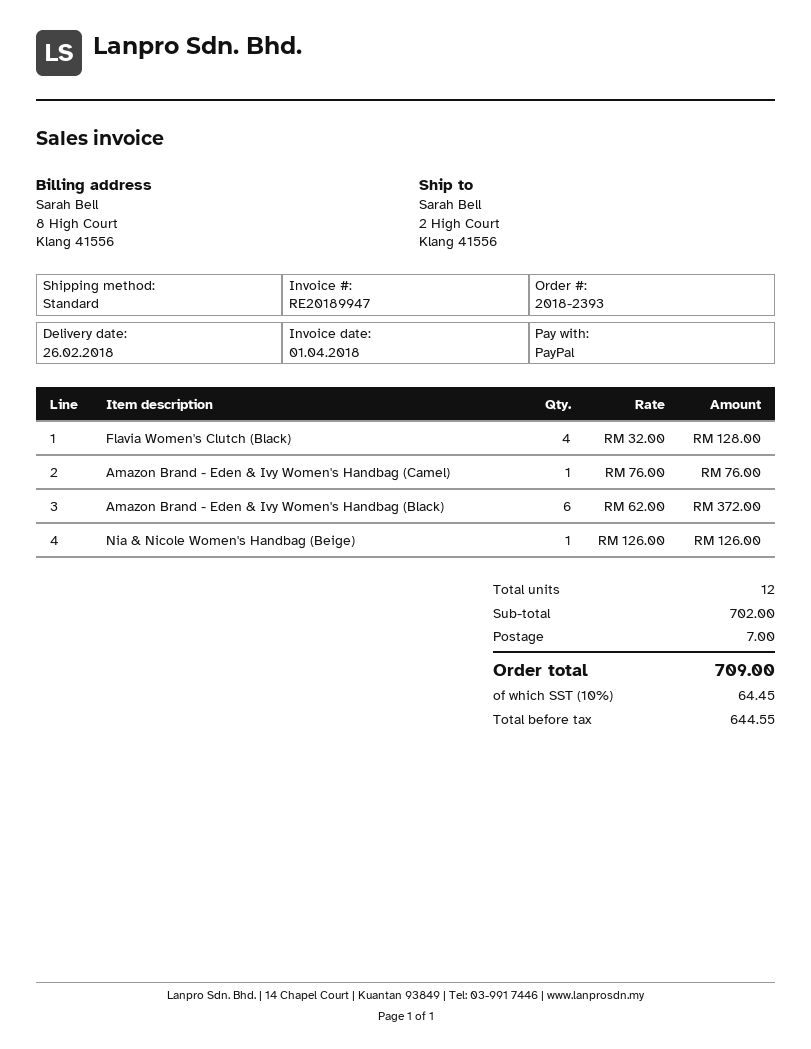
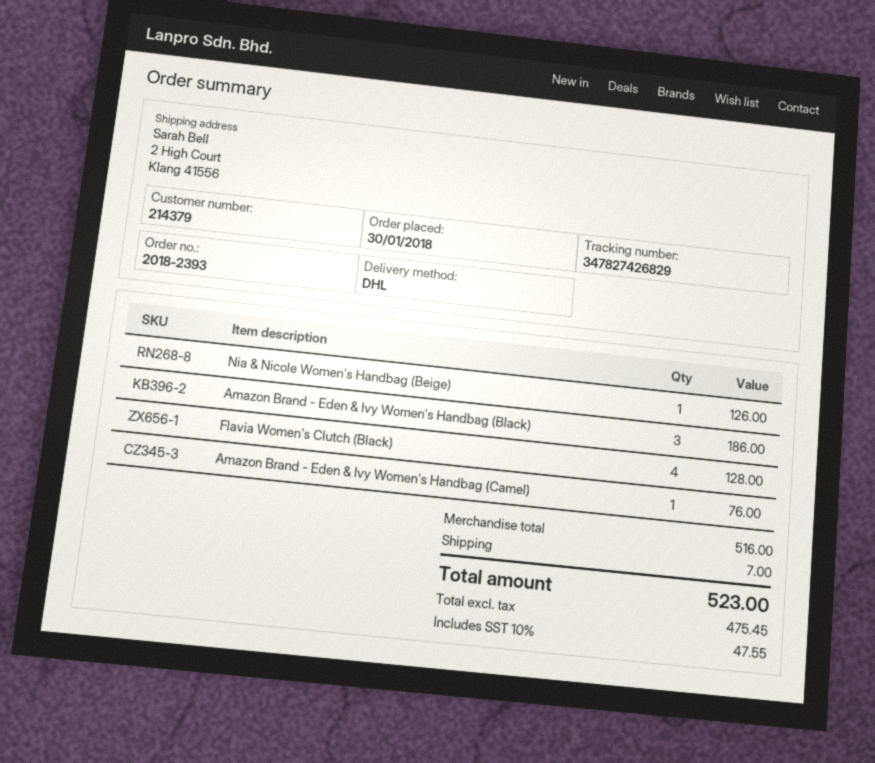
shipping method: standard -> DHL
Amazon Brand - Eden & Ivy Women's Handbag (Black): 6 for 372.00 -> 3 for 186.00
subtotal: 702.00 -> 516.00
net: 644.55 -> 475.45
tax: 10% = 64.45 -> 10% = 47.55
total: 709.00 -> 523.00

